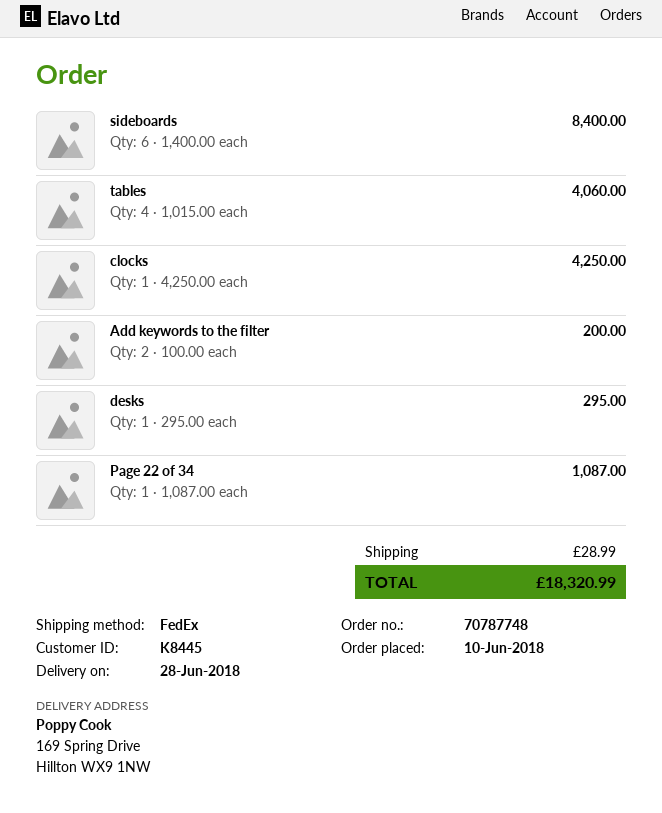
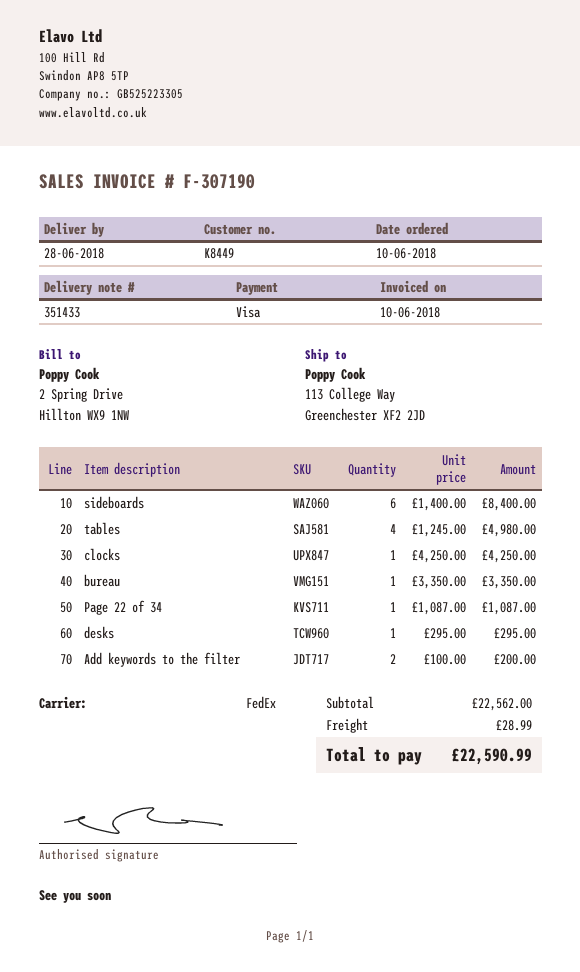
customer number: K8445 -> K8449
ship to: 169 Spring Drive, Hillton WX9 1NW -> 113 College Way, Greenchester XF2 2JD
tables: 4 x 1015.00 = 4060.00 -> 4 x 1245.00 = 4980.00
bureau: none -> 1 x 3350.00 = 3350.00
total: 18320.99 -> 22590.99

